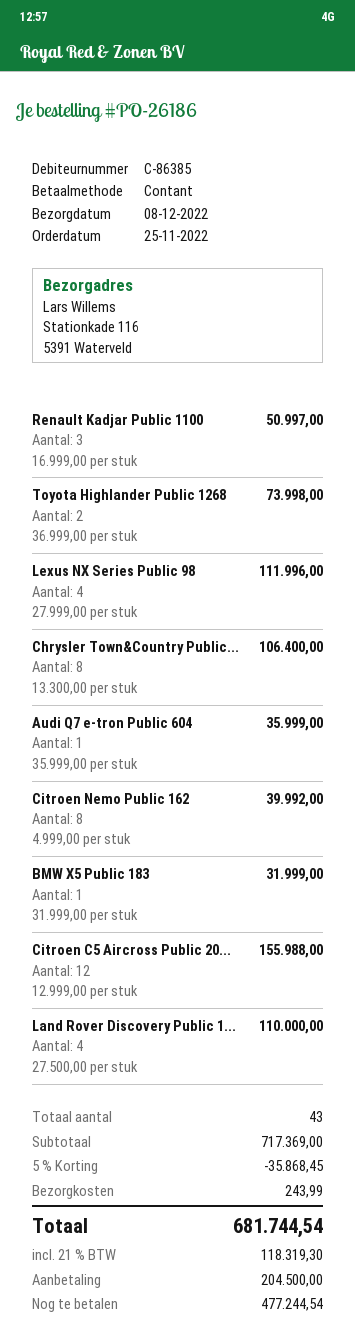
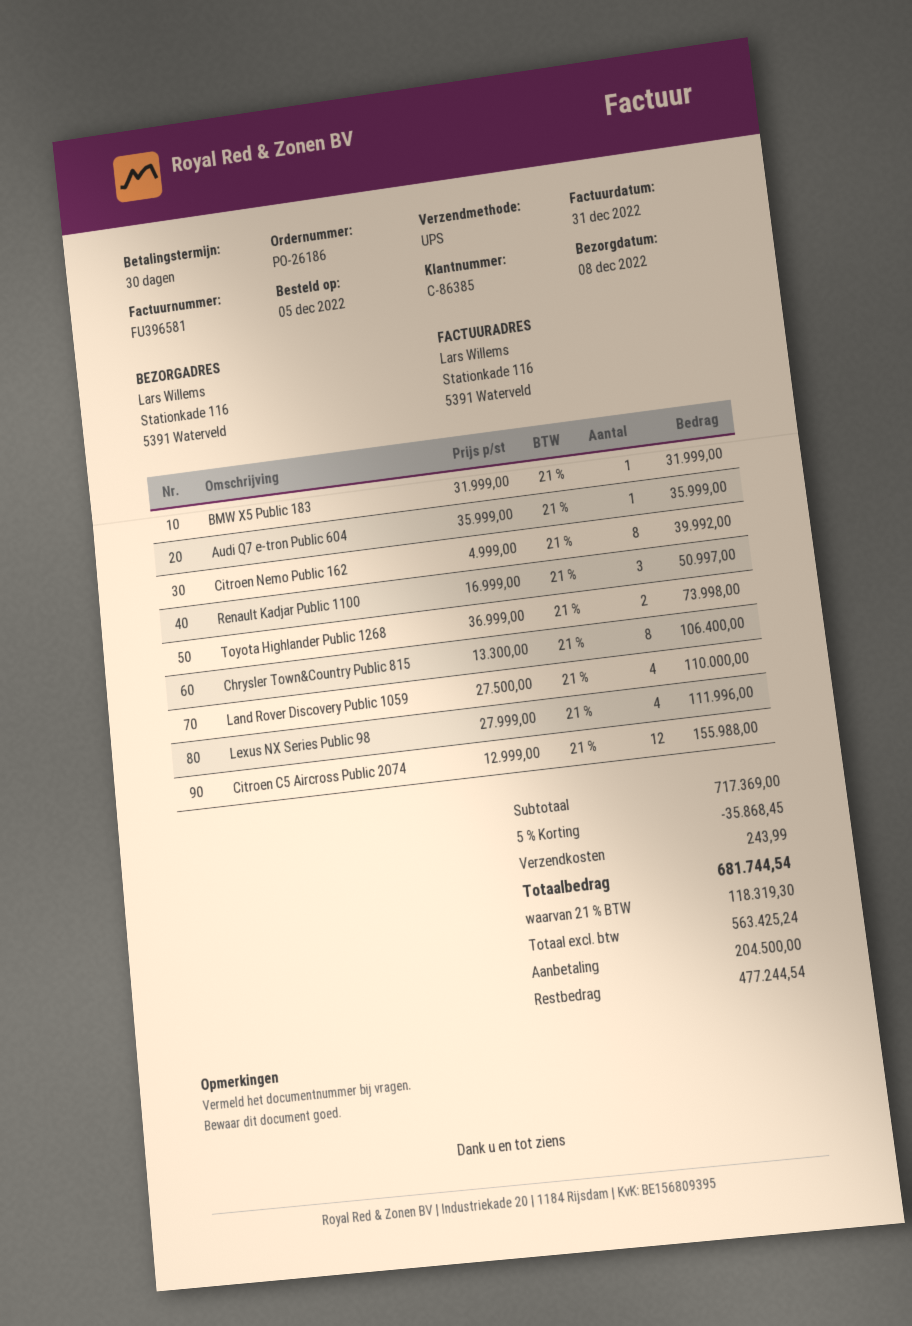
order date: 2022-11-25 -> 2022-12-05

